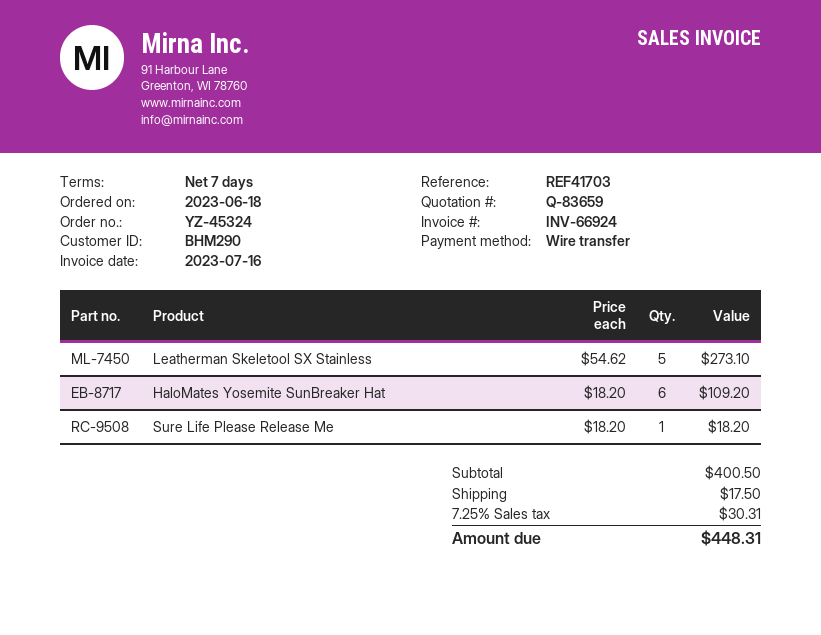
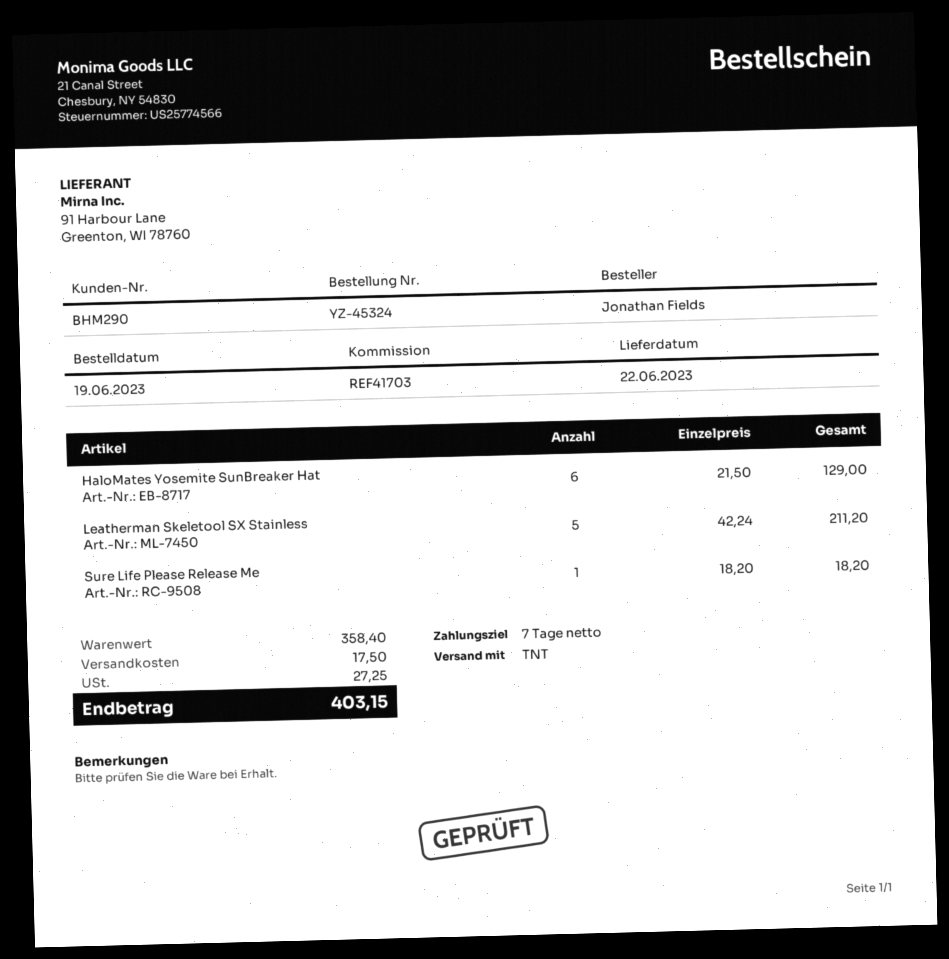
order date: 2023-06-18 -> 2023-06-19
Leatherman Skeletool SX Stainless: 5 x 54.62 = 273.10 -> 5 x 42.24 = 211.20
HaloMates Yosemite SunBreaker Hat: 6 x 18.20 = 109.20 -> 6 x 21.50 = 129.00
subtotal: 400.50 -> 358.40
tax: 30.31 -> 27.25
total: 448.31 -> 403.15

